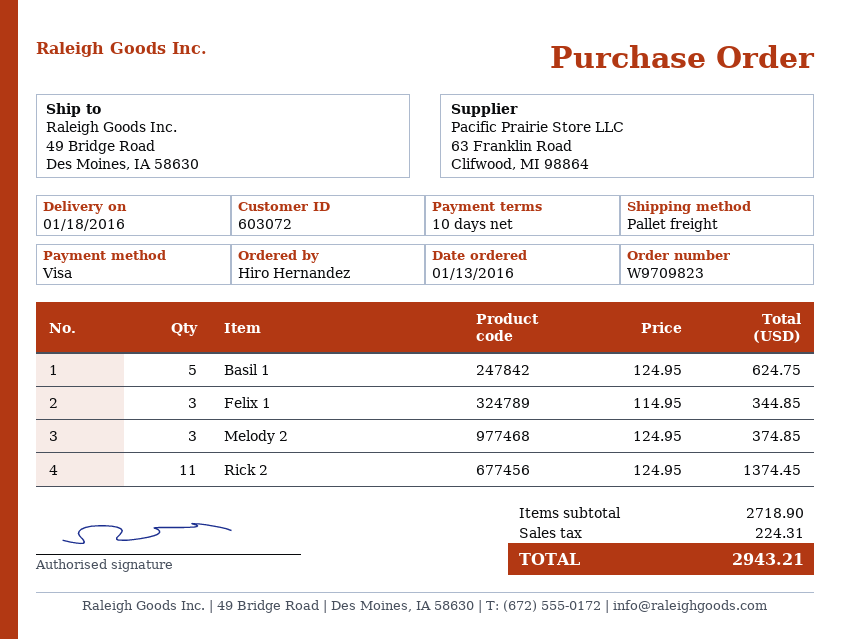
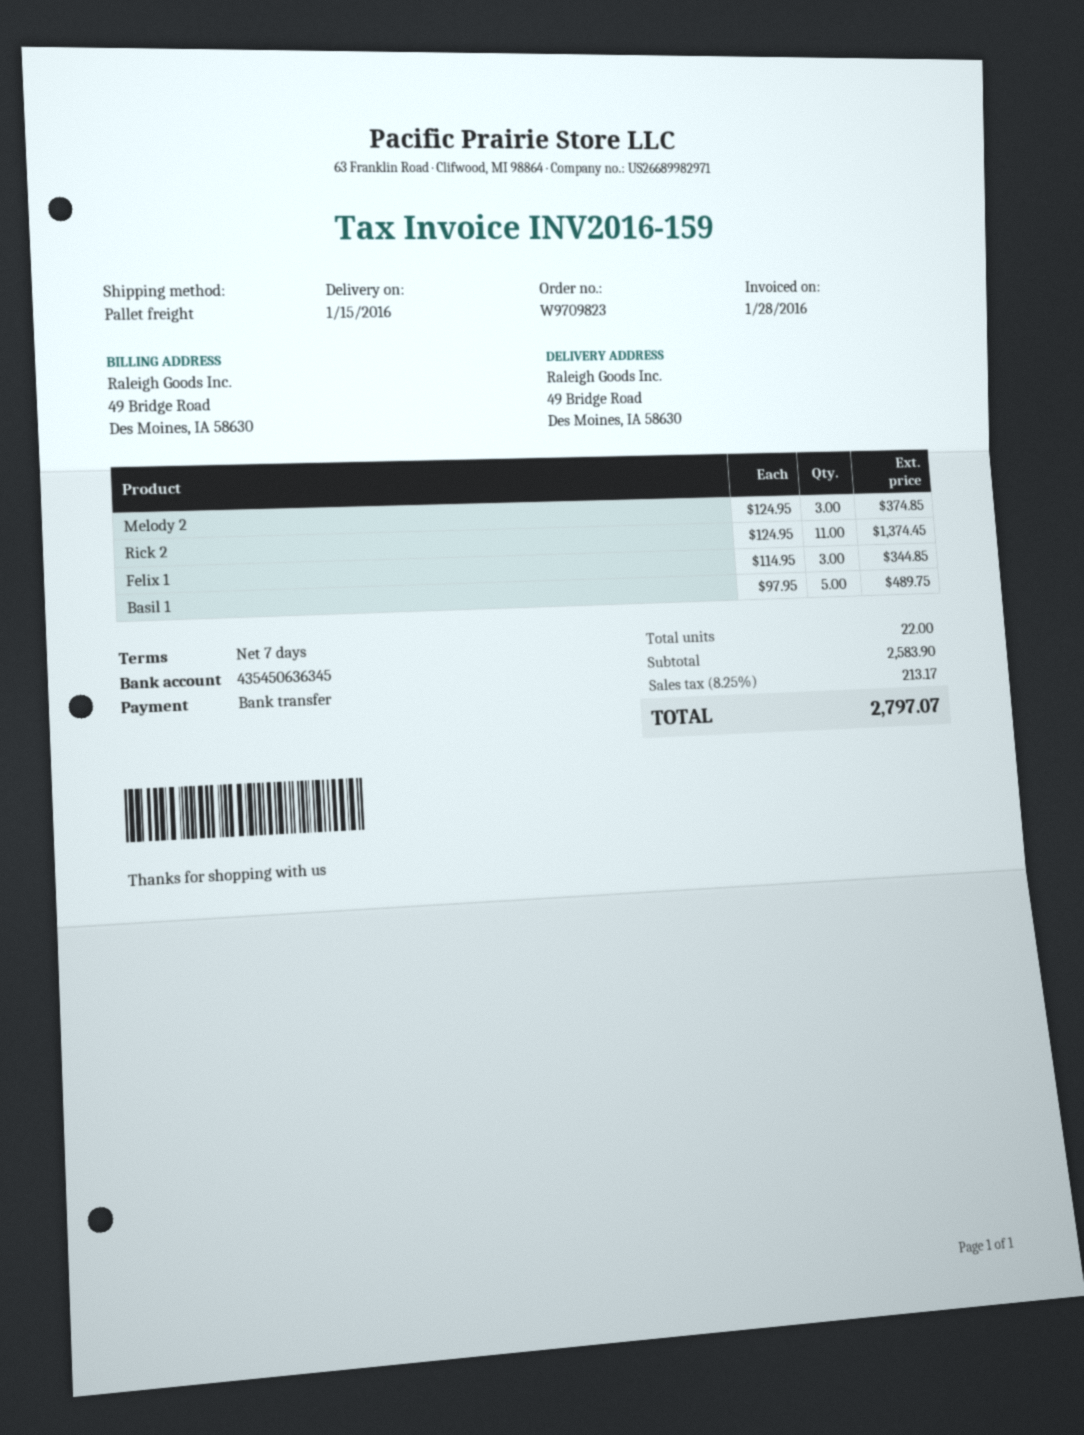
delivery date: 2016-01-18 -> 2016-01-15
payment terms: 10 days -> 7 days
payment method: Visa -> bank transfer
Basil 1: 5 x 124.95 = 624.75 -> 5 x 97.95 = 489.75
subtotal: 2718.90 -> 2583.90
tax: 224.31 -> 213.17
total: 2943.21 -> 2797.07

